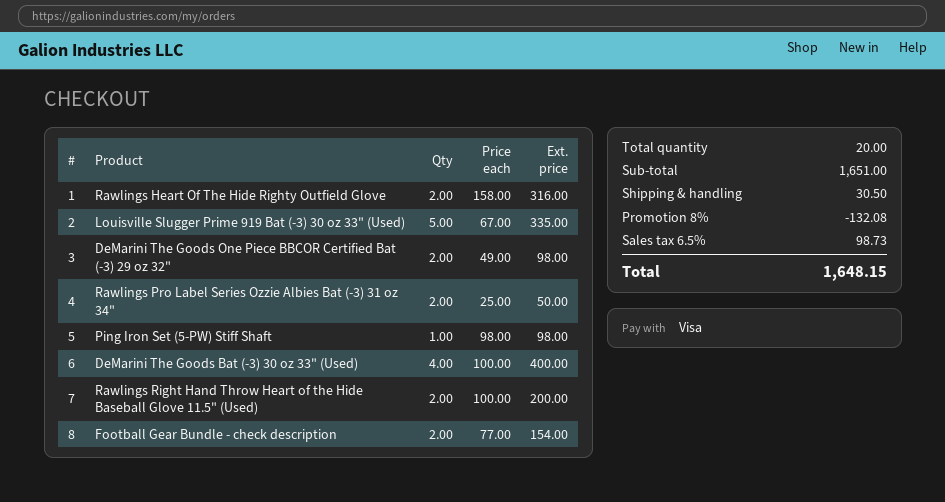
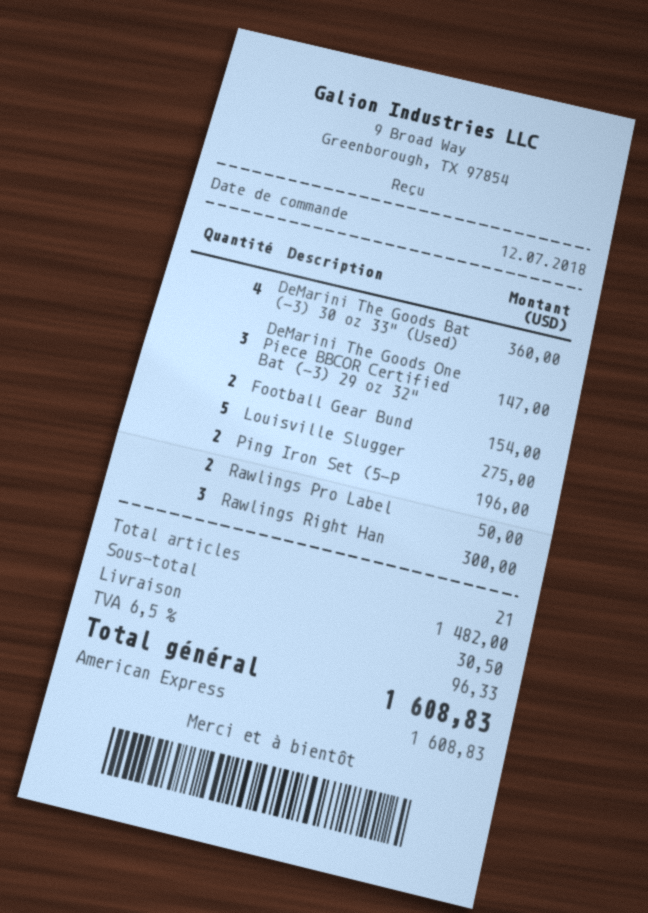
payment method: Visa -> American Express
Rawlings Heart Of The Hide Righty Outfield Glove: 2 for 316.00 -> none
Louisville Slugger Prime 919 Bat (-3) 30 oz 33" (Used): 5 for 335.00 -> 5 for 275.00
DeMarini The Goods One Piece BBCOR Certified Bat (-3) 29 oz 32": 2 for 98.00 -> 3 for 147.00
Ping Iron Set (5-PW) Stiff Shaft: 1 for 98.00 -> 2 for 196.00
DeMarini The Goods Bat (-3) 30 oz 33" (Used): 4 for 400.00 -> 4 for 360.00
Rawlings Right Hand Throw Heart of the Hide Baseball Glove 11.5" (Used): 2 for 200.00 -> 3 for 300.00
total quantity: 20 -> 21
subtotal: 1651.00 -> 1482.00
discount: 8% = 132.08 -> none
tax: 6.5% = 98.73 -> 6.5% = 96.33
total: 1648.15 -> 1608.83

